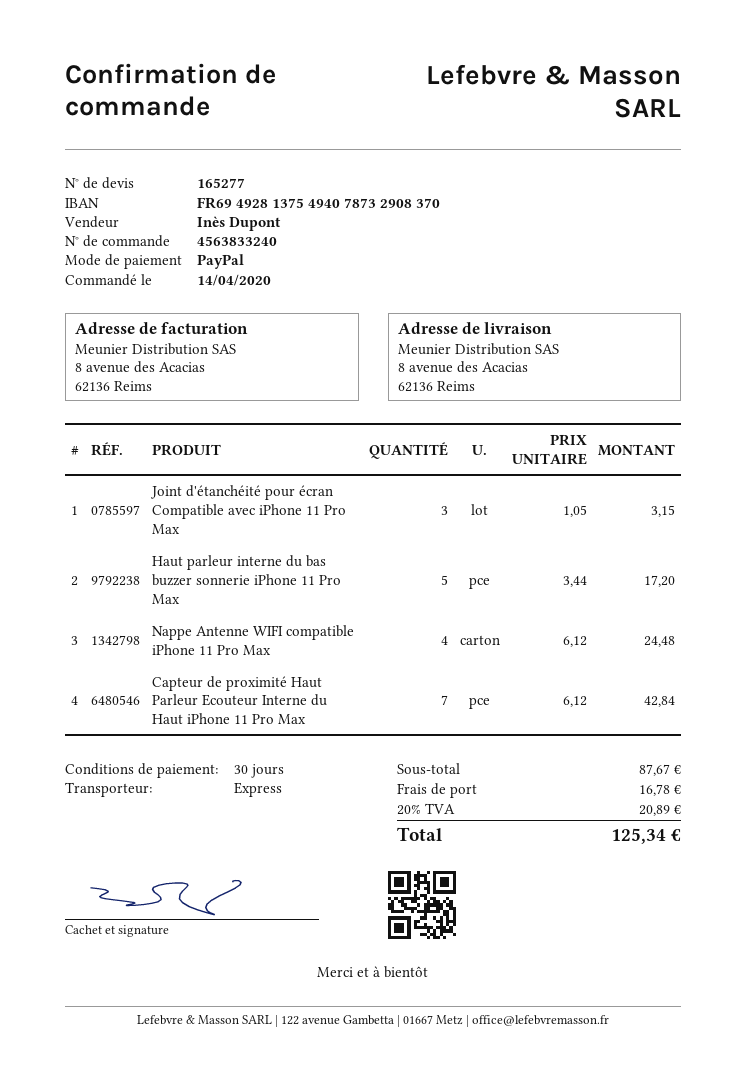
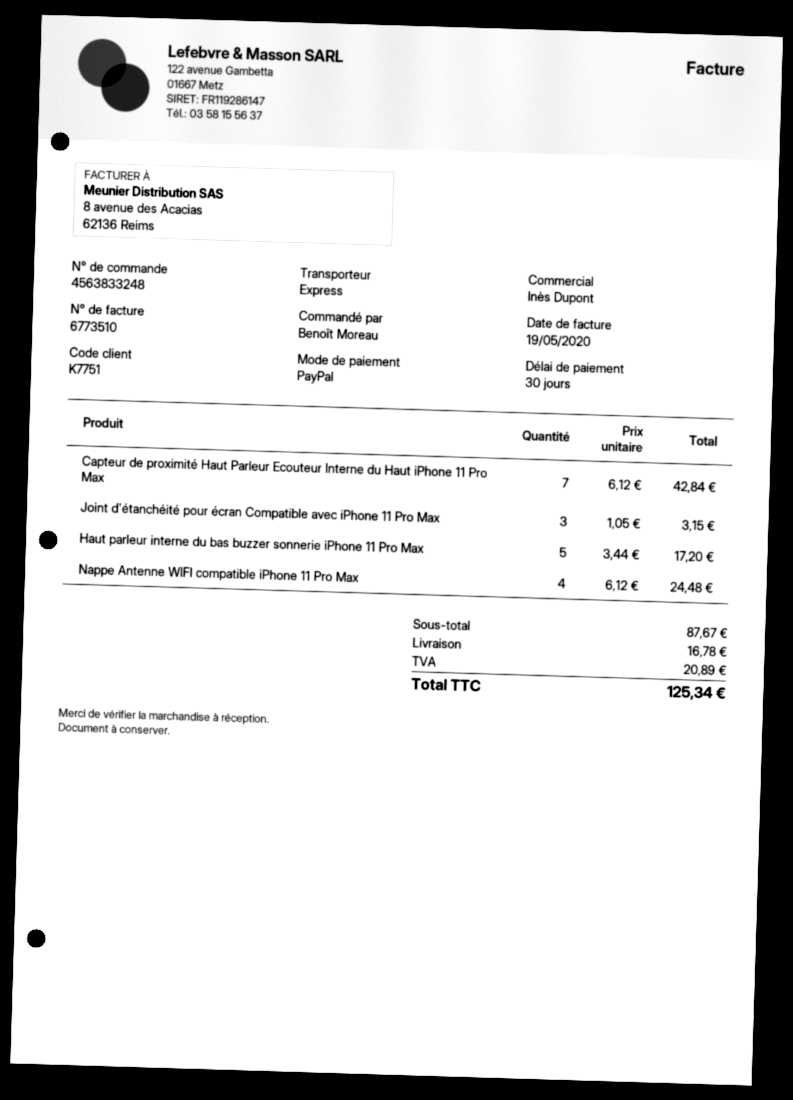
order number: 4563833240 -> 4563833248

